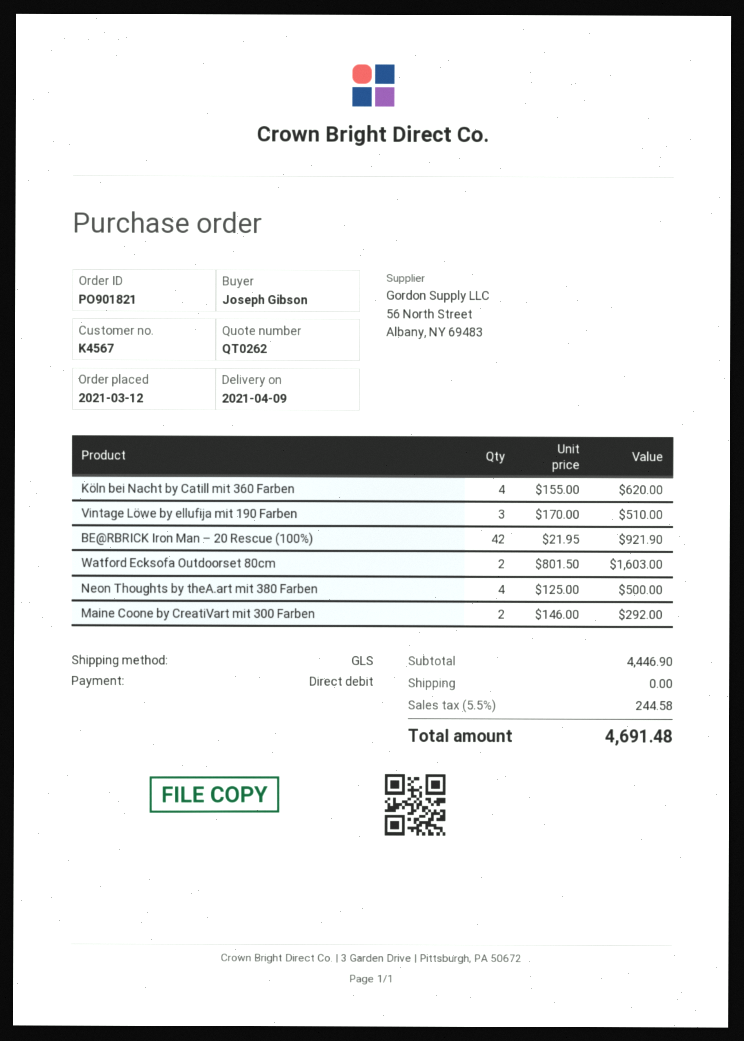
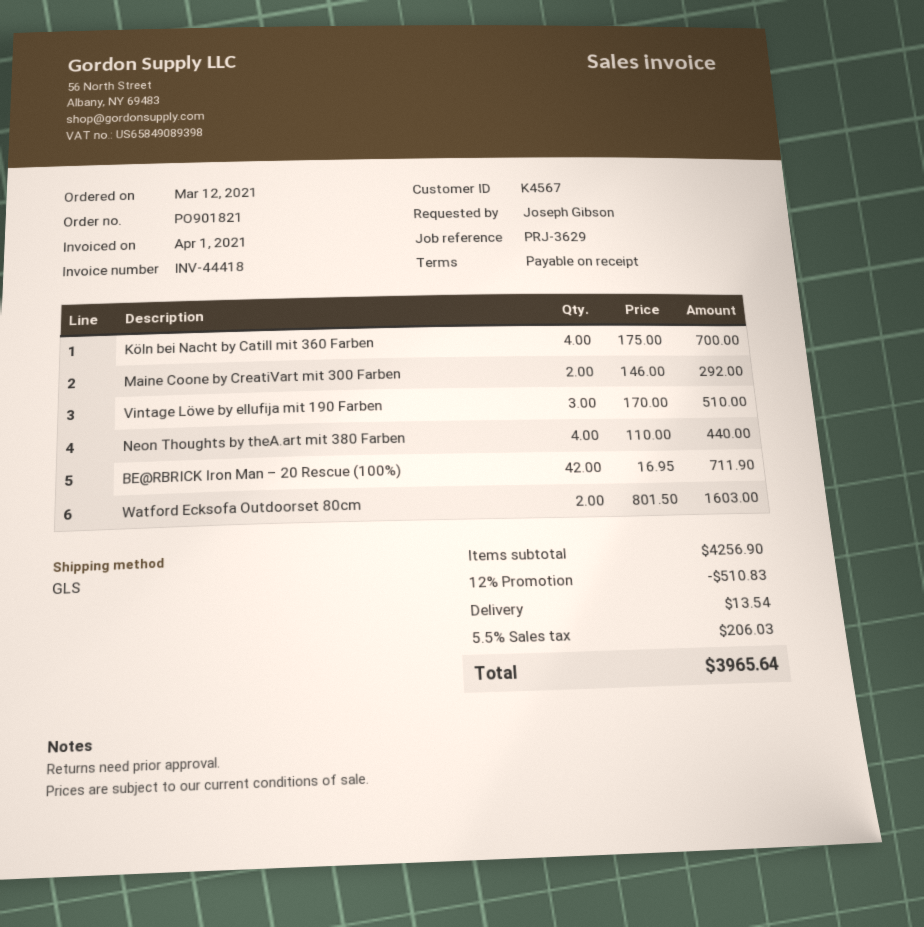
Köln bei Nacht by Catill mit 360 Farben: 4 x 155.00 = 620.00 -> 4 x 175.00 = 700.00
BE@RBRICK Iron Man – 20 Rescue (100%): 42 x 21.95 = 921.90 -> 42 x 16.95 = 711.90
Neon Thoughts by theA.art mit 380 Farben: 4 x 125.00 = 500.00 -> 4 x 110.00 = 440.00
subtotal: 4446.90 -> 4256.90
discount: none -> 12% = 510.83
shipping: 0.00 -> 13.54
tax: 5.5% = 244.58 -> 5.5% = 206.03
total: 4691.48 -> 3965.64

